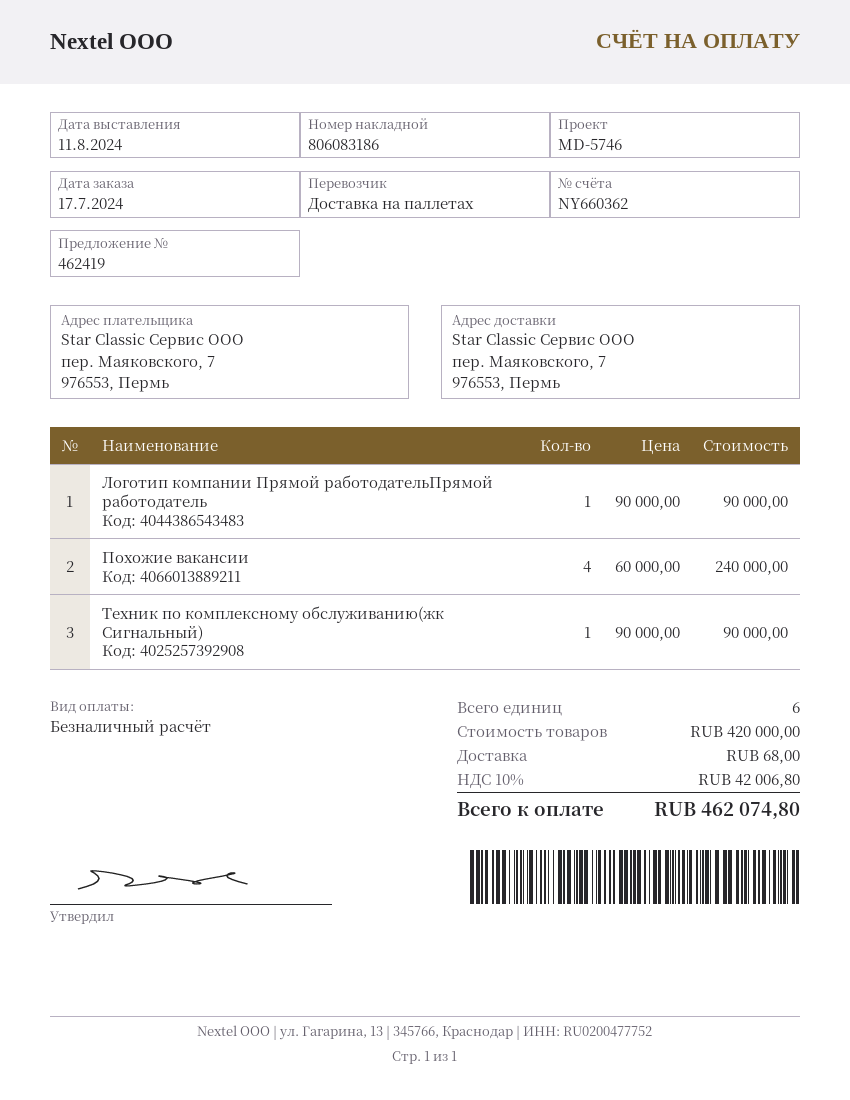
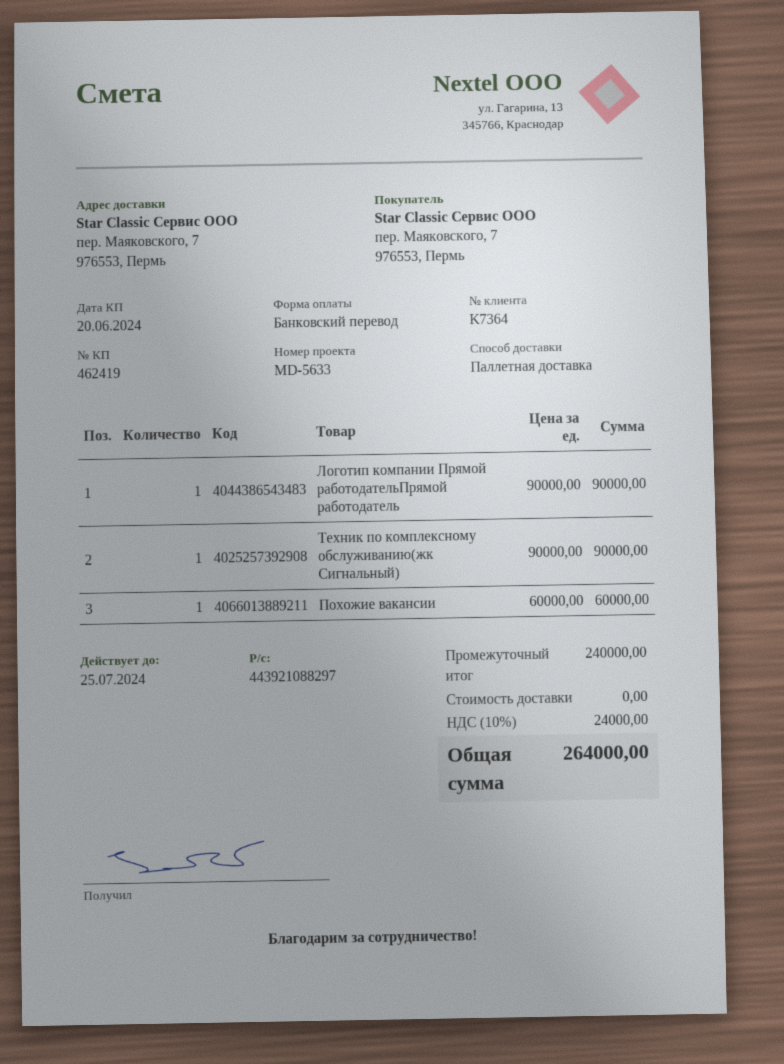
reference: MD-5746 -> MD-5633
Похожие вакансии: 4 x 60000.00 = 240000.00 -> 1 x 60000.00 = 60000.00
subtotal: 420000.00 -> 240000.00
shipping: 68.00 -> 0.00
tax: 10% = 42006.80 -> 10% = 24000.00
total: 462074.80 -> 264000.00

